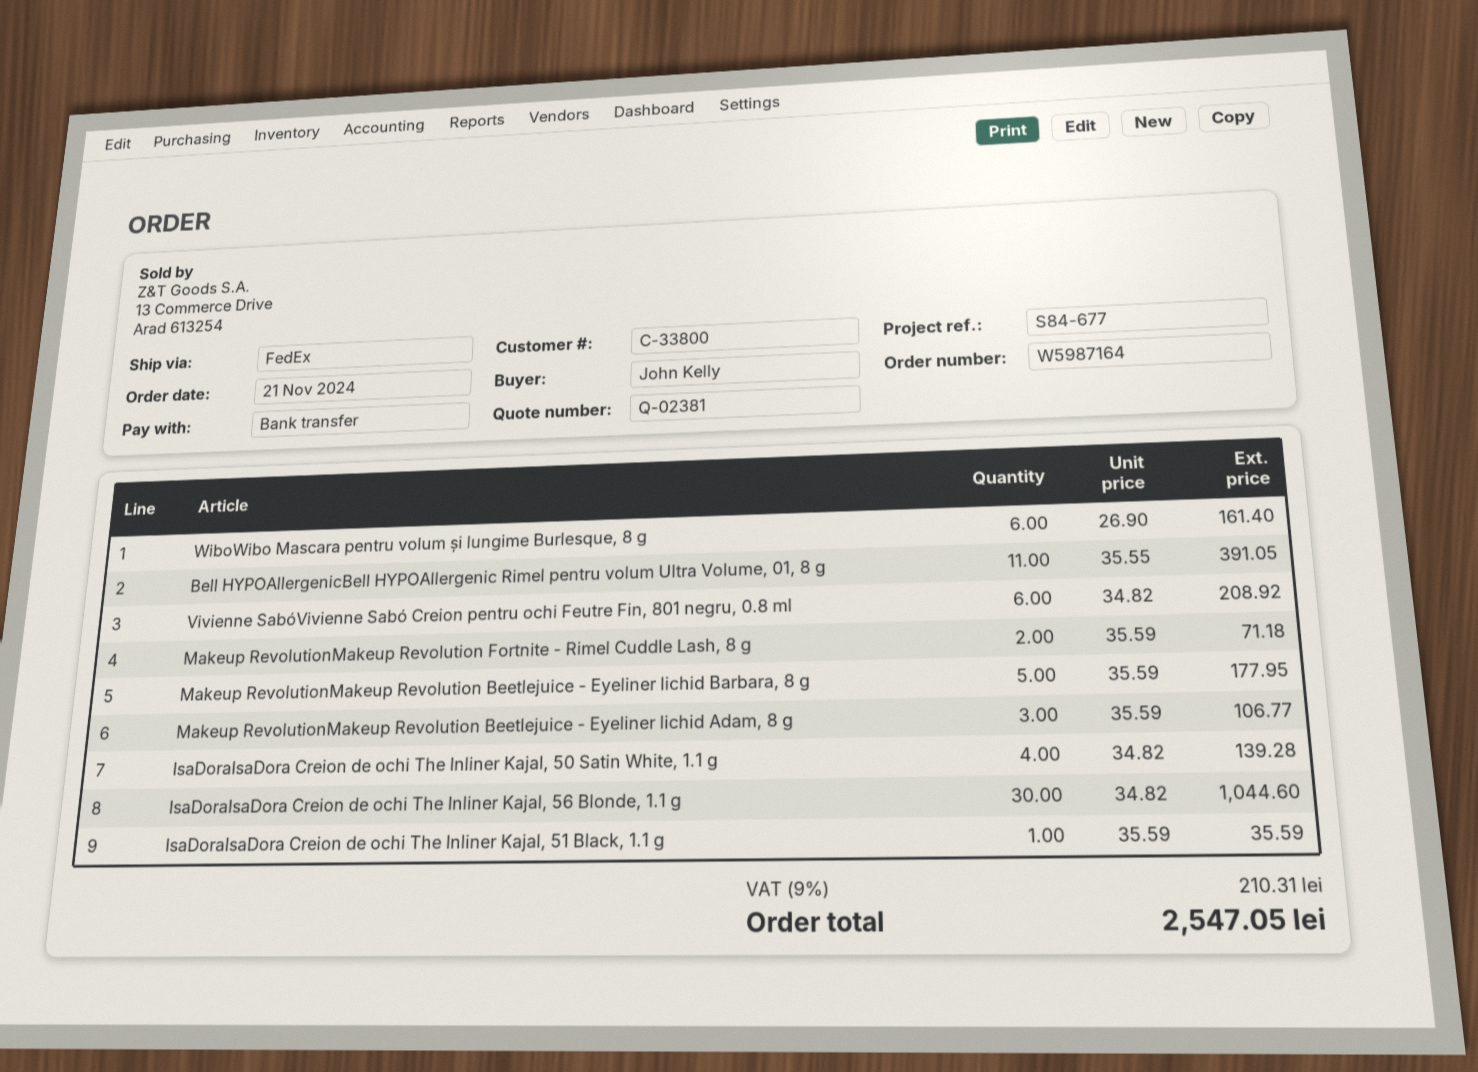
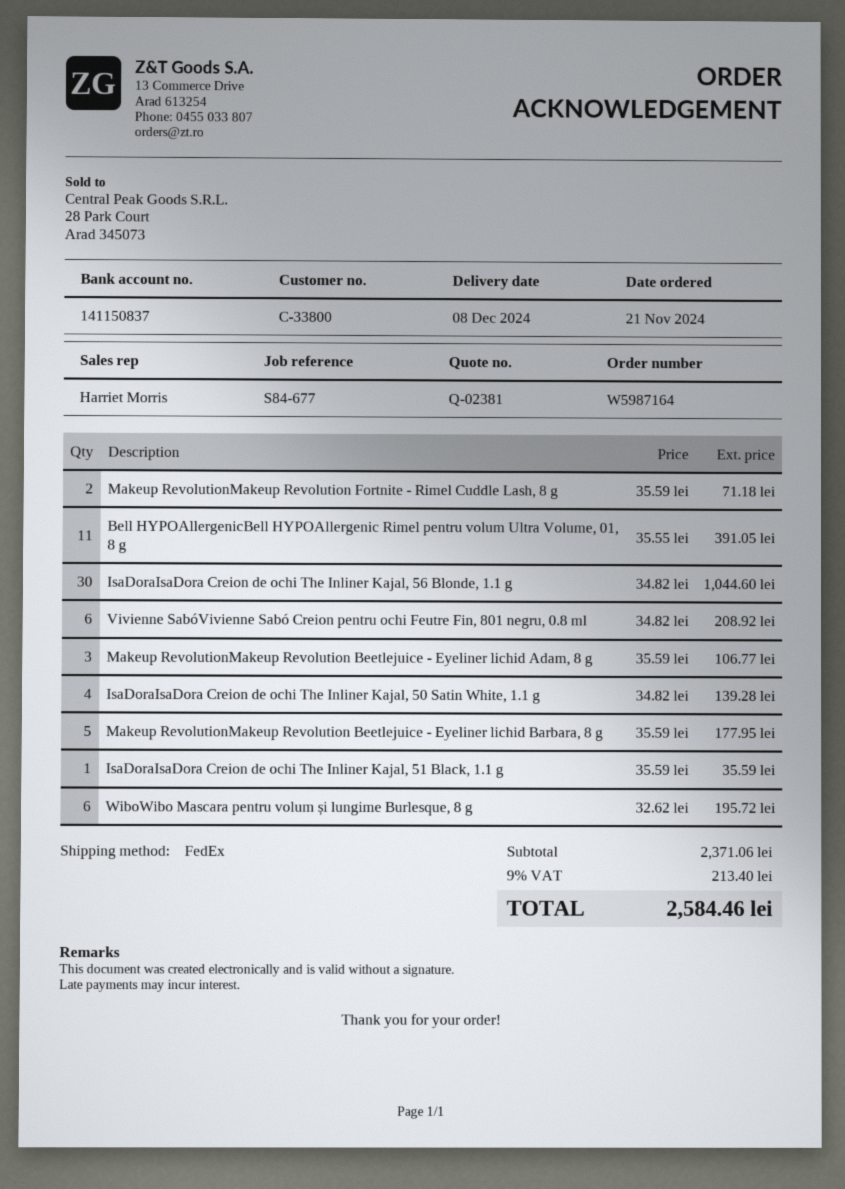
WiboWibo Mascara pentru volum și lungime Burlesque, 8 g: 6 x 26.90 = 161.40 -> 6 x 32.62 = 195.72
tax: 9% = 210.31 -> 9% = 213.40
total: 2547.05 -> 2584.46

